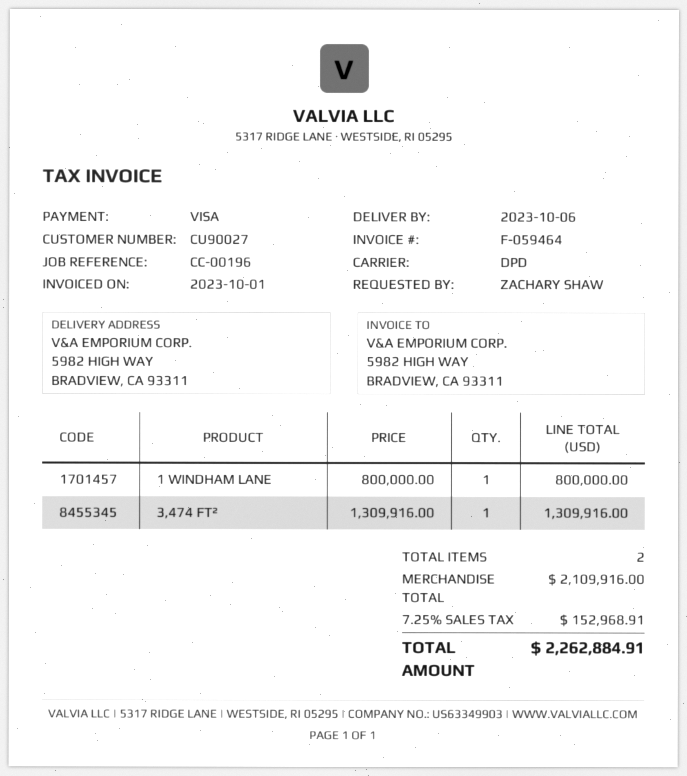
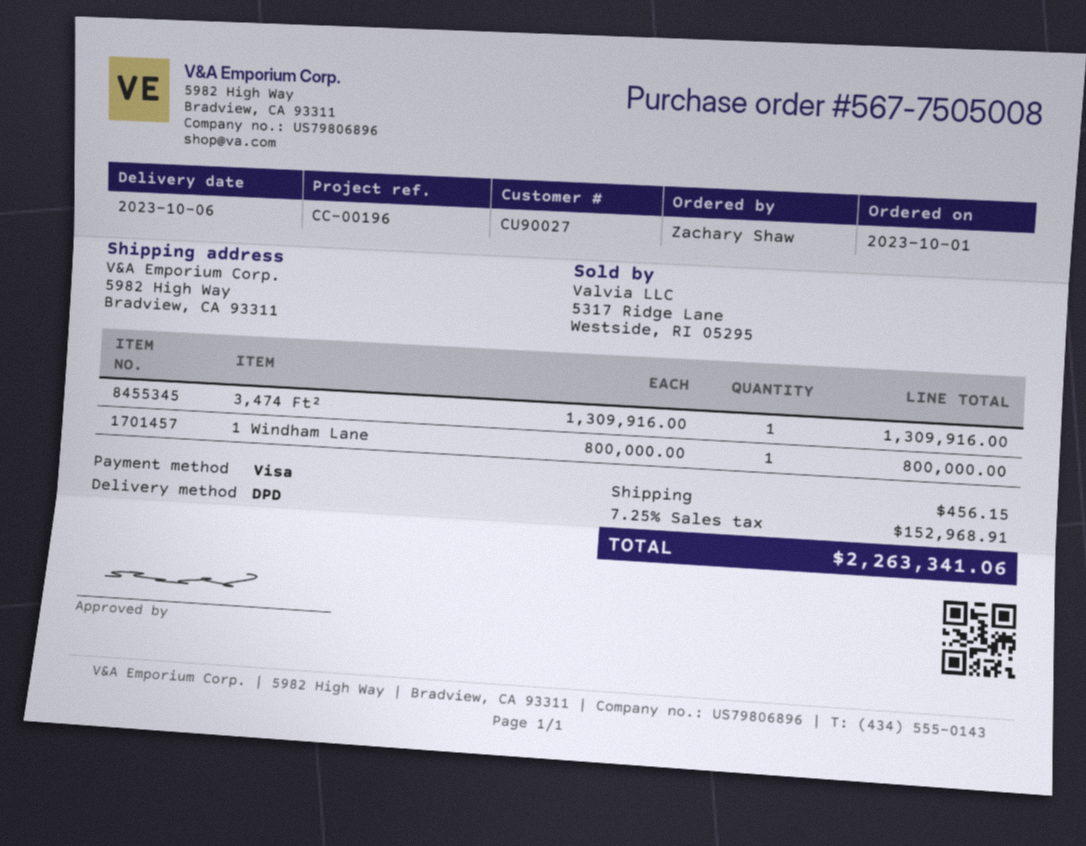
shipping: none -> 456.15
total: 2262884.91 -> 2263341.06

